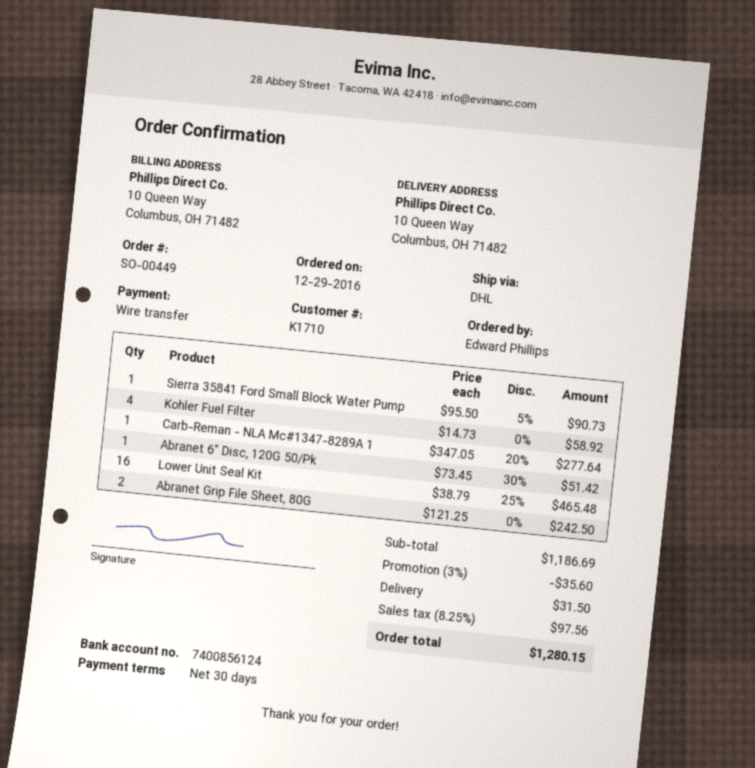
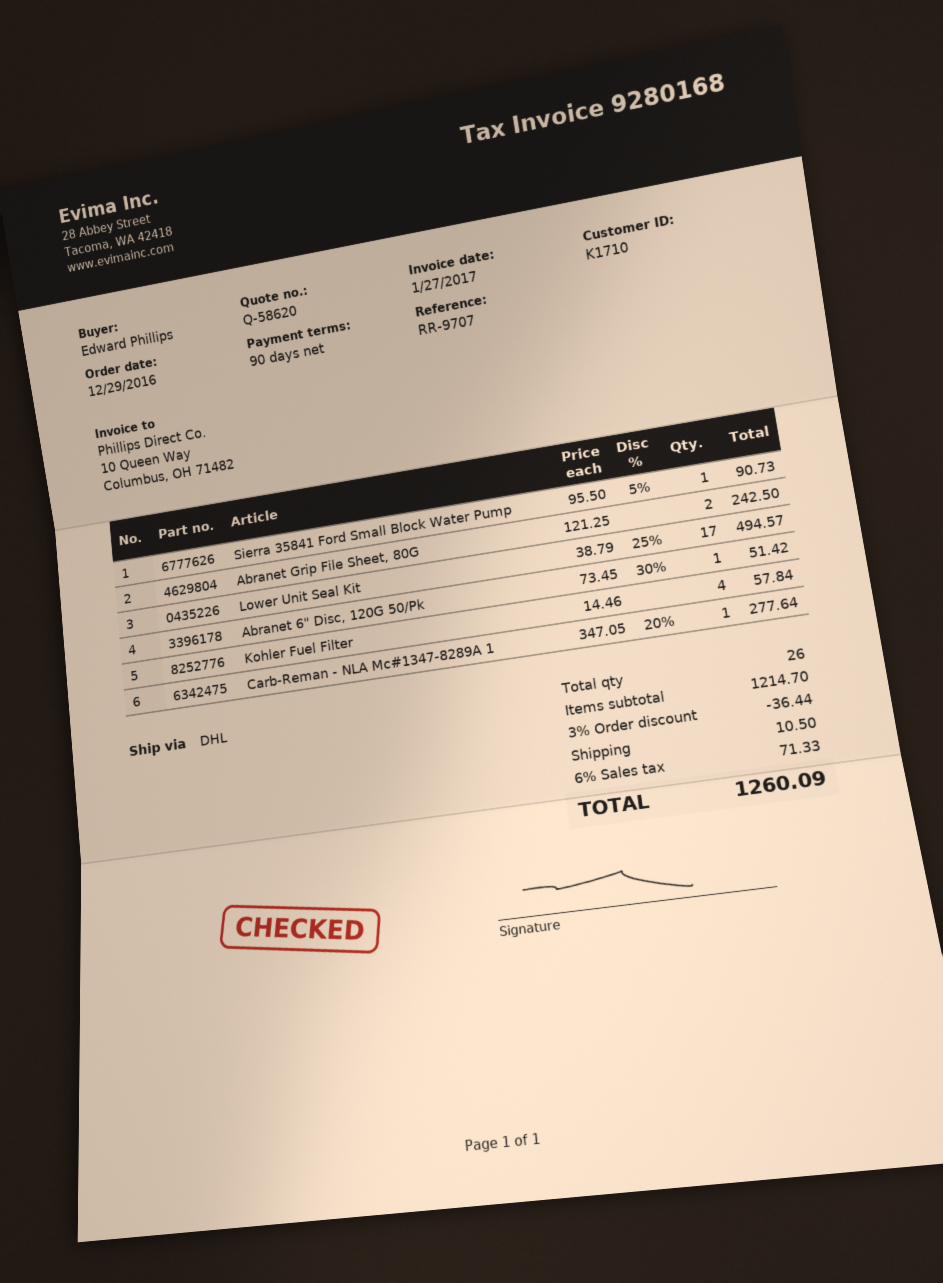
payment terms: 30 days -> 90 days
Kohler Fuel Filter: 4 x 14.73 = 58.92 -> 4 x 14.46 = 57.84
Lower Unit Seal Kit: 16 x 38.79 - 25% = 465.48 -> 17 x 38.79 - 25% = 494.57
subtotal: 1186.69 -> 1214.70
discount: 3% = 35.60 -> 3% = 36.44
shipping: 31.50 -> 10.50
tax: 8.25% = 97.56 -> 6% = 71.33
total: 1280.15 -> 1260.09

